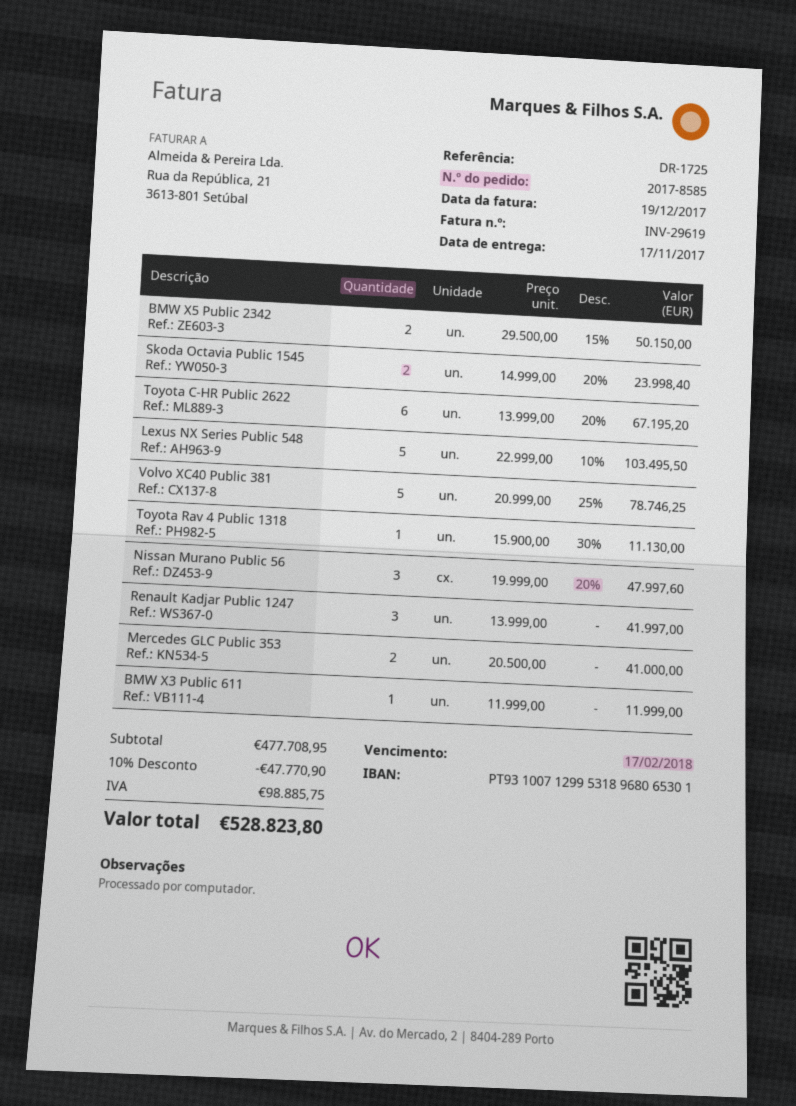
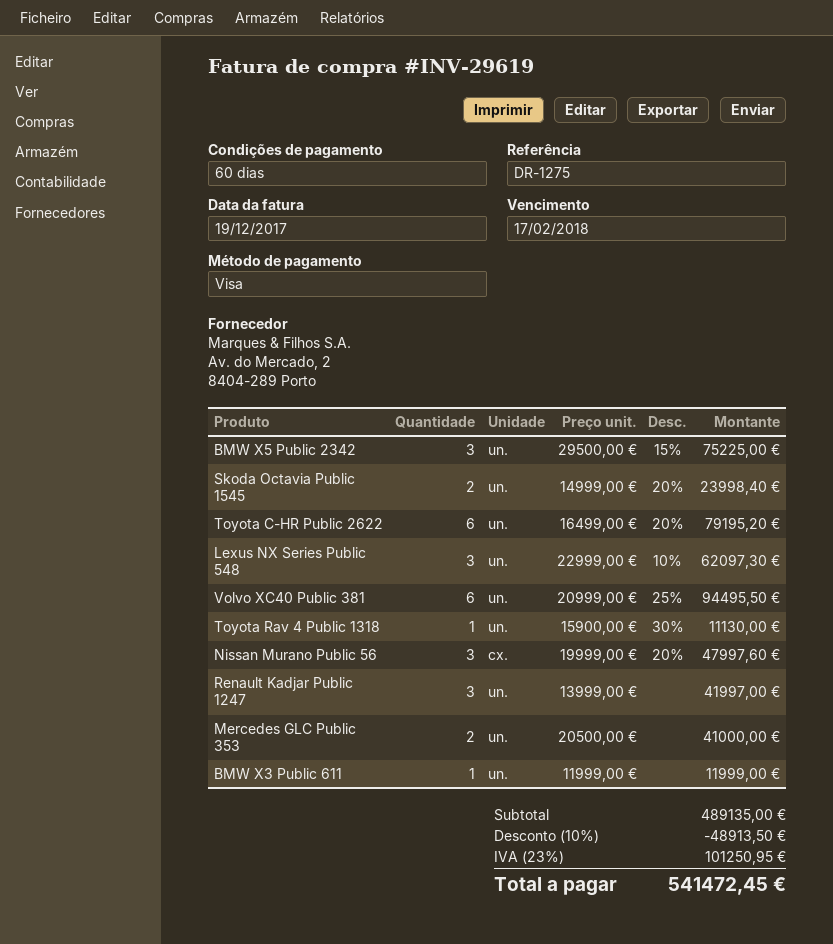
reference: DR-1725 -> DR-1275
BMW X5 Public 2342: 2 x 29500.00 - 15% = 50150.00 -> 3 x 29500.00 - 15% = 75225.00
Toyota C-HR Public 2622: 6 x 13999.00 - 20% = 67195.20 -> 6 x 16499.00 - 20% = 79195.20
Lexus NX Series Public 548: 5 x 22999.00 - 10% = 103495.50 -> 3 x 22999.00 - 10% = 62097.30
Volvo XC40 Public 381: 5 x 20999.00 - 25% = 78746.25 -> 6 x 20999.00 - 25% = 94495.50
subtotal: 477708.95 -> 489135.00
discount: 10% = 47770.90 -> 10% = 48913.50
tax: 98885.75 -> 101250.95
total: 528823.80 -> 541472.45

